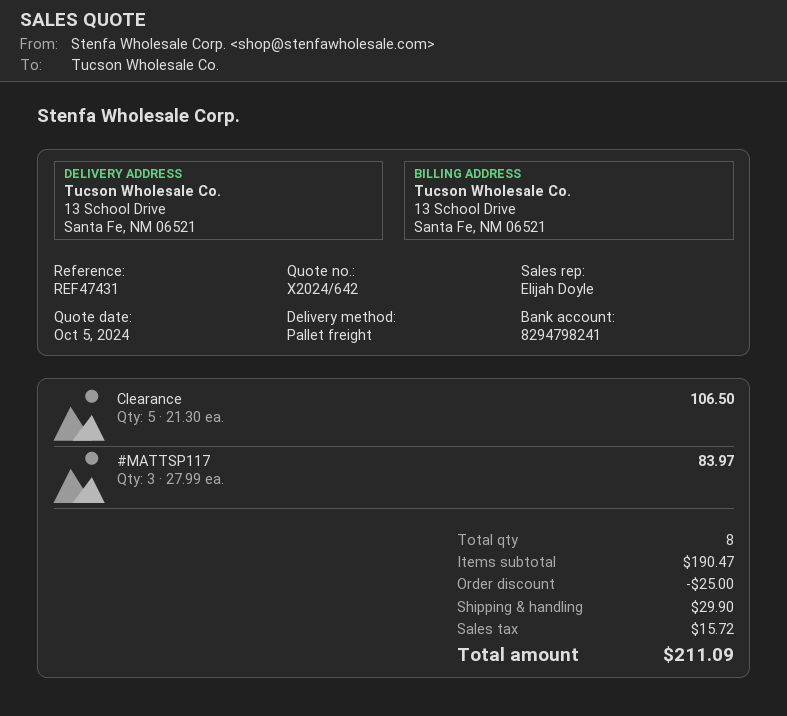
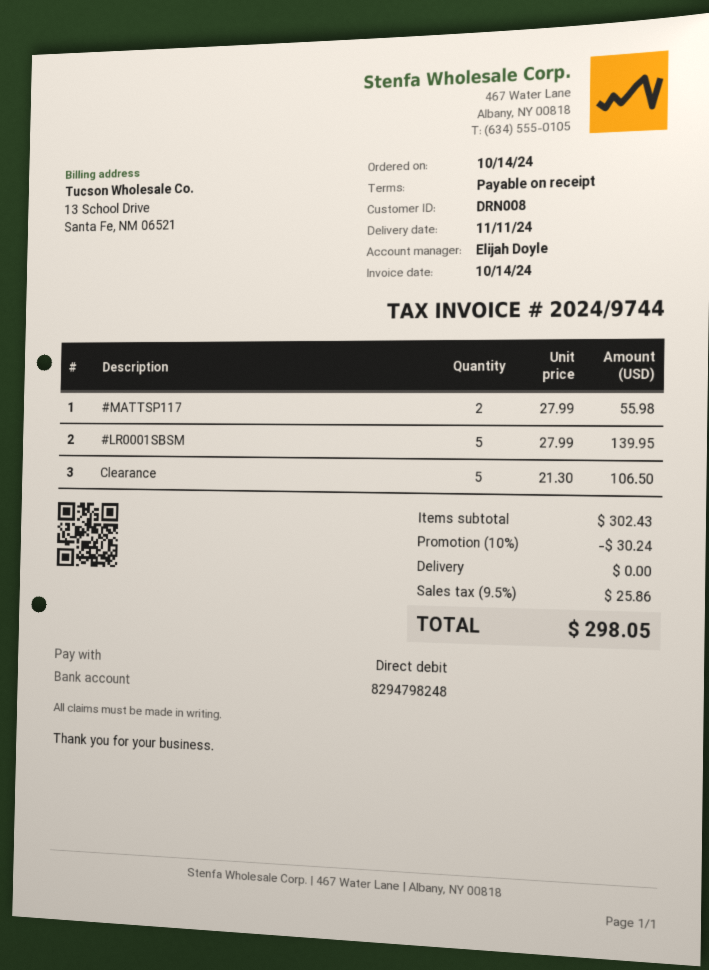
bank account: 8294798241 -> 8294798248
#MATTSP117: 3 x 27.99 = 83.97 -> 2 x 27.99 = 55.98
#LR0001SBSM: none -> 5 x 27.99 = 139.95
subtotal: 190.47 -> 302.43
discount: 25.00 -> 30.24
shipping: 29.90 -> 0.00
tax: 15.72 -> 25.86
total: 211.09 -> 298.05

